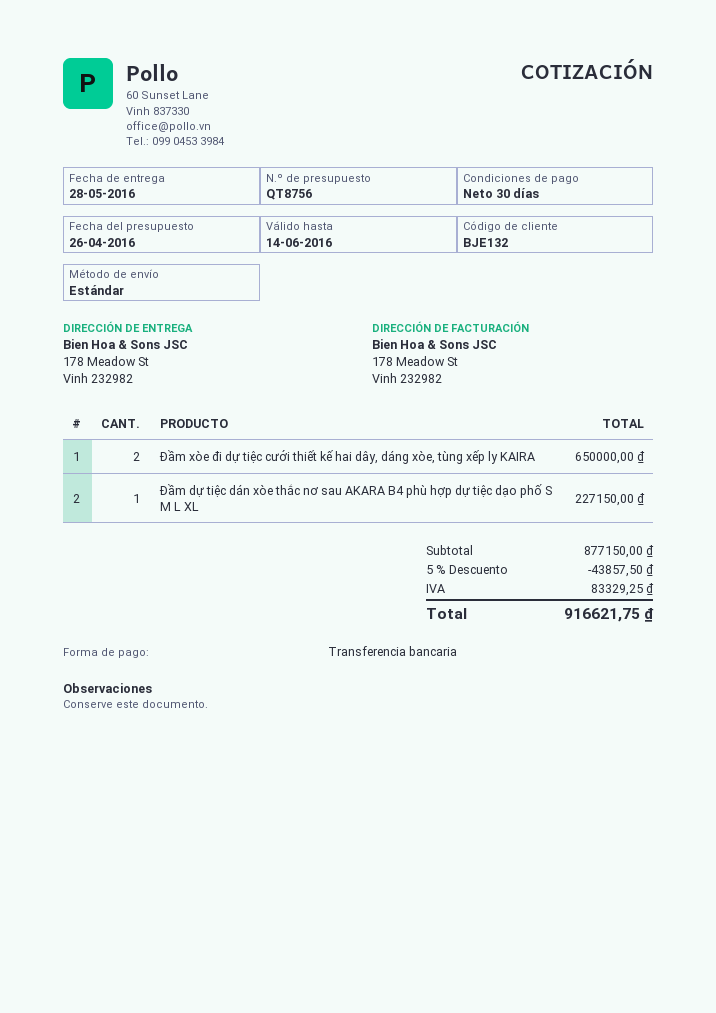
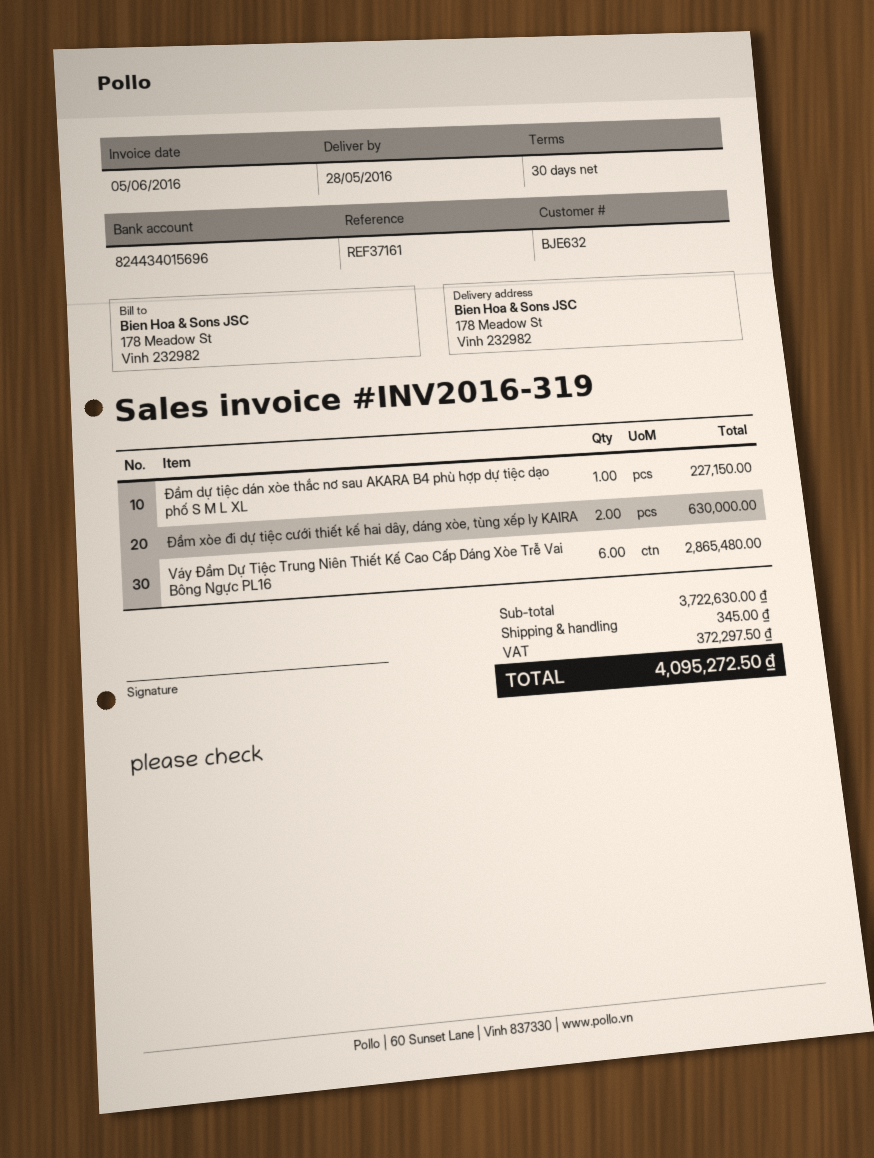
customer number: BJE132 -> BJE632
Đầm xòe đi dự tiệc cưới thiết kế hai dây, dáng xòe, tùng xếp ly KAIRA: 2 for 650000.00 -> 2 for 630000.00
Váy Đầm Dự Tiệc Trung Niên Thiết Kế Cao Cấp Dáng Xòe Trễ Vai Bông Ngực PL16: none -> 6 for 2865480.00
subtotal: 877150.00 -> 3722630.00
discount: 5% = 43857.50 -> none
shipping: none -> 345.00
tax: 83329.25 -> 372297.50
total: 916621.75 -> 4095272.50

